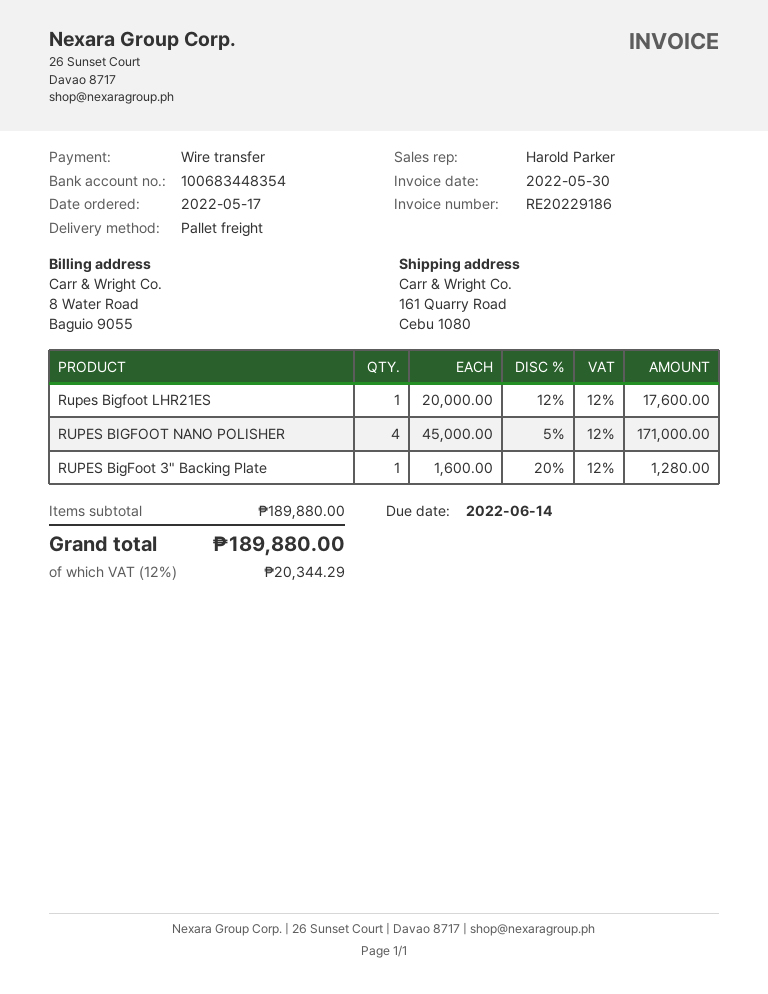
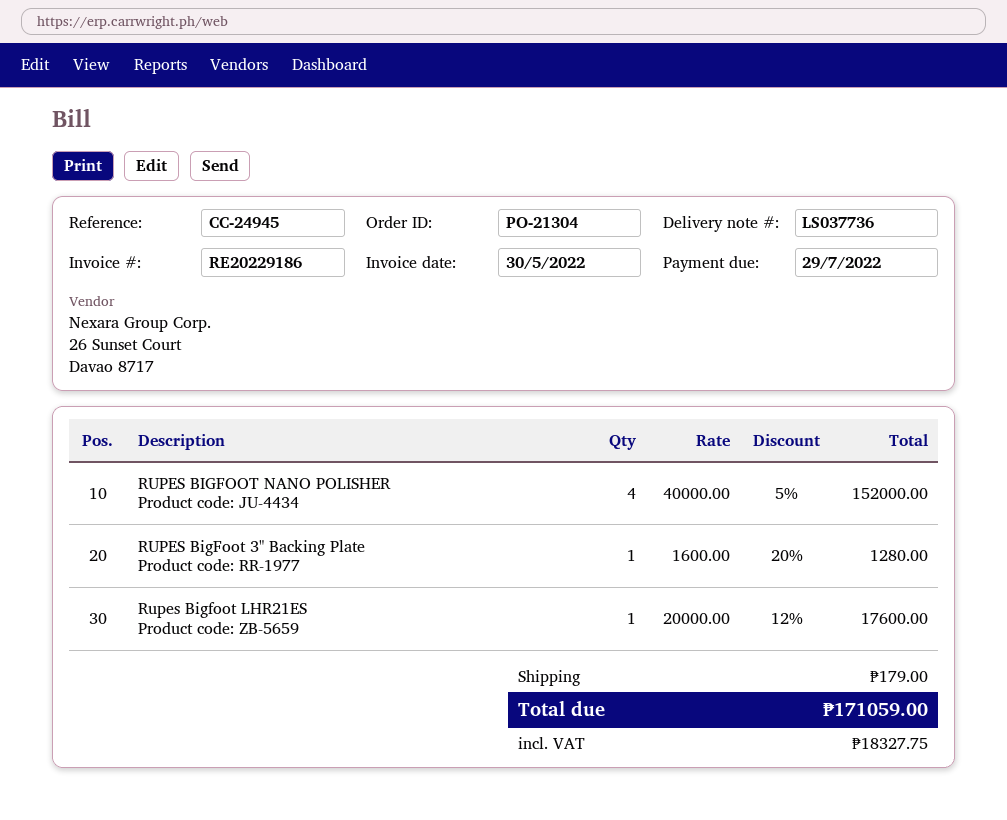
due date: 2022-06-14 -> 2022-07-29
RUPES BIGFOOT NANO POLISHER: 4 x 45000.00 - 5% = 171000.00 -> 4 x 40000.00 - 5% = 152000.00
shipping: none -> 179.00
tax: 20344.29 -> 18327.75
total: 189880.00 -> 171059.00

